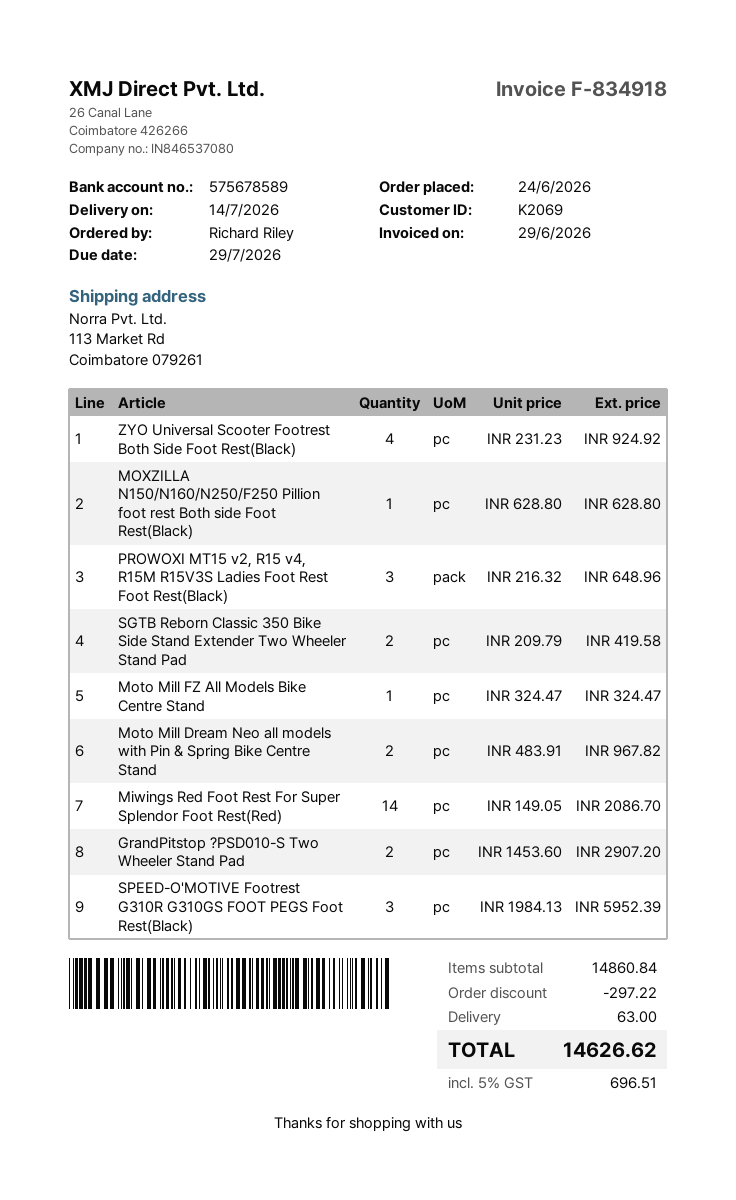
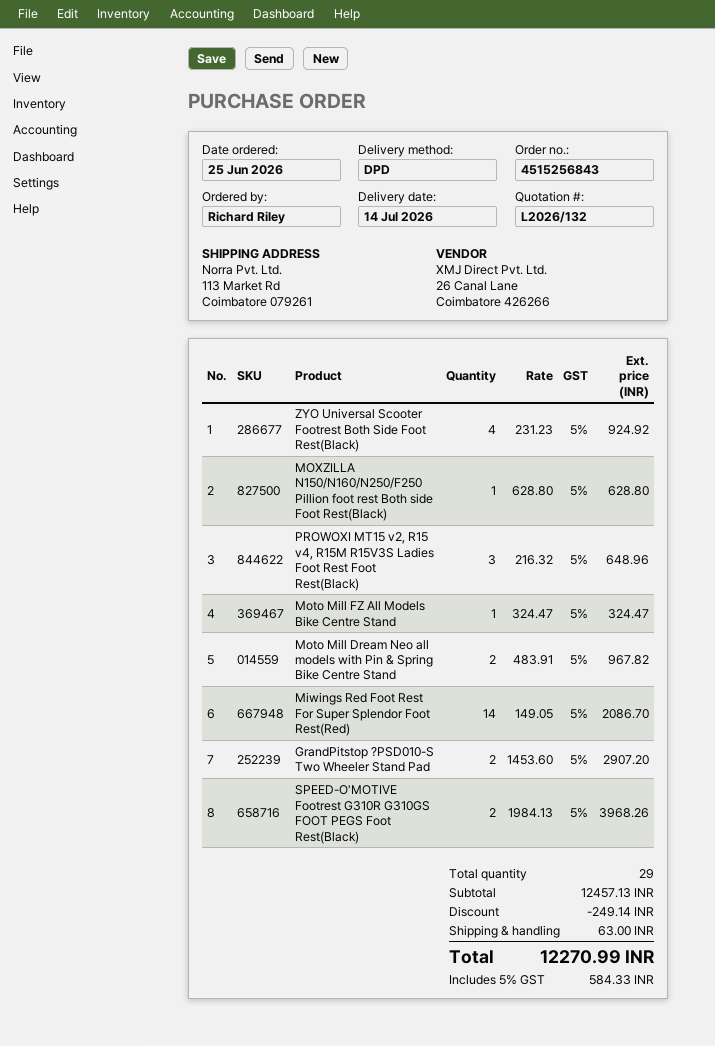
order date: 2026-06-24 -> 2026-06-25
SGTB Reborn Classic 350 Bike Side Stand Extender Two Wheeler Stand Pad: 2 x 209.79 = 419.58 -> none
SPEED-O'MOTIVE Footrest G310R G310GS FOOT PEGS Foot Rest(Black): 3 x 1984.13 = 5952.39 -> 2 x 1984.13 = 3968.26
subtotal: 14860.84 -> 12457.13
discount: 297.22 -> 249.14
tax: 5% = 696.51 -> 5% = 584.33
total: 14626.62 -> 12270.99

